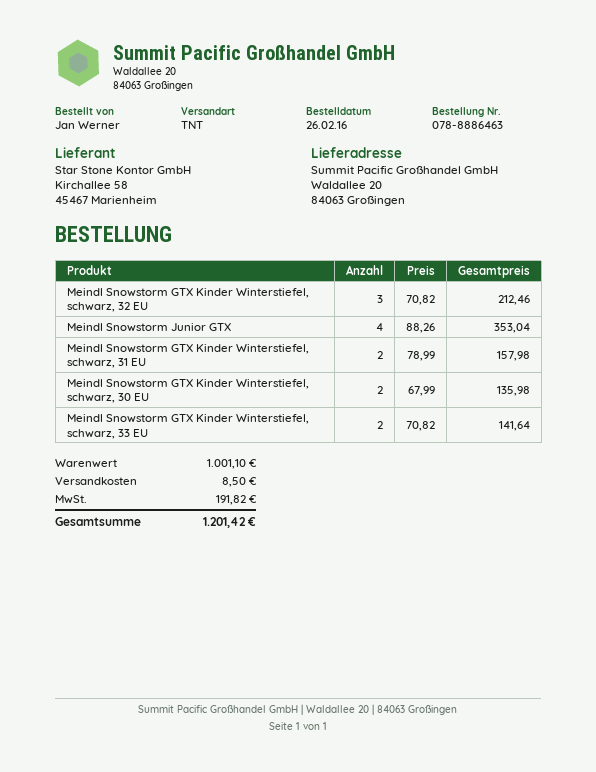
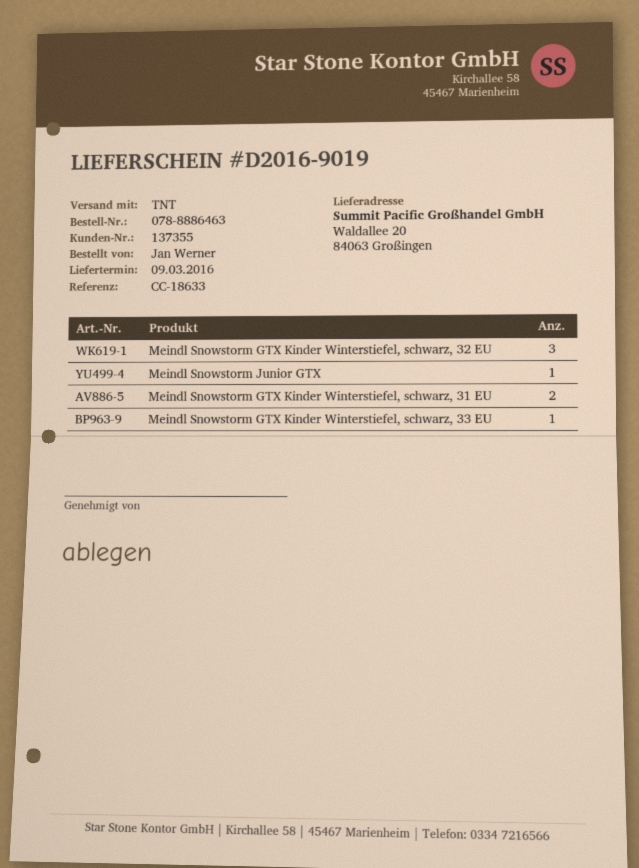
Meindl Snowstorm Junior GTX: 4 -> 1
Meindl Snowstorm GTX Kinder Winterstiefel, schwarz, 30 EU: 2 -> none
Meindl Snowstorm GTX Kinder Winterstiefel, schwarz, 33 EU: 2 -> 1

